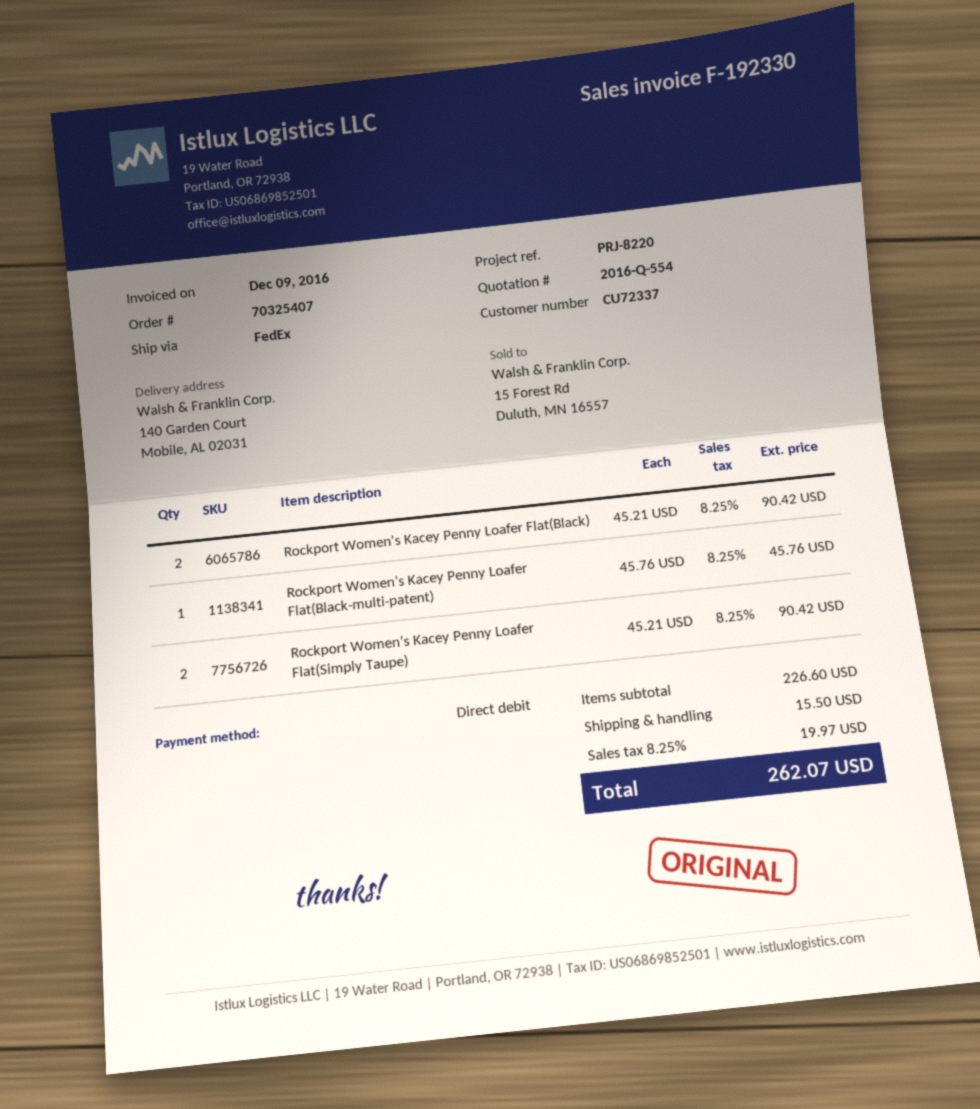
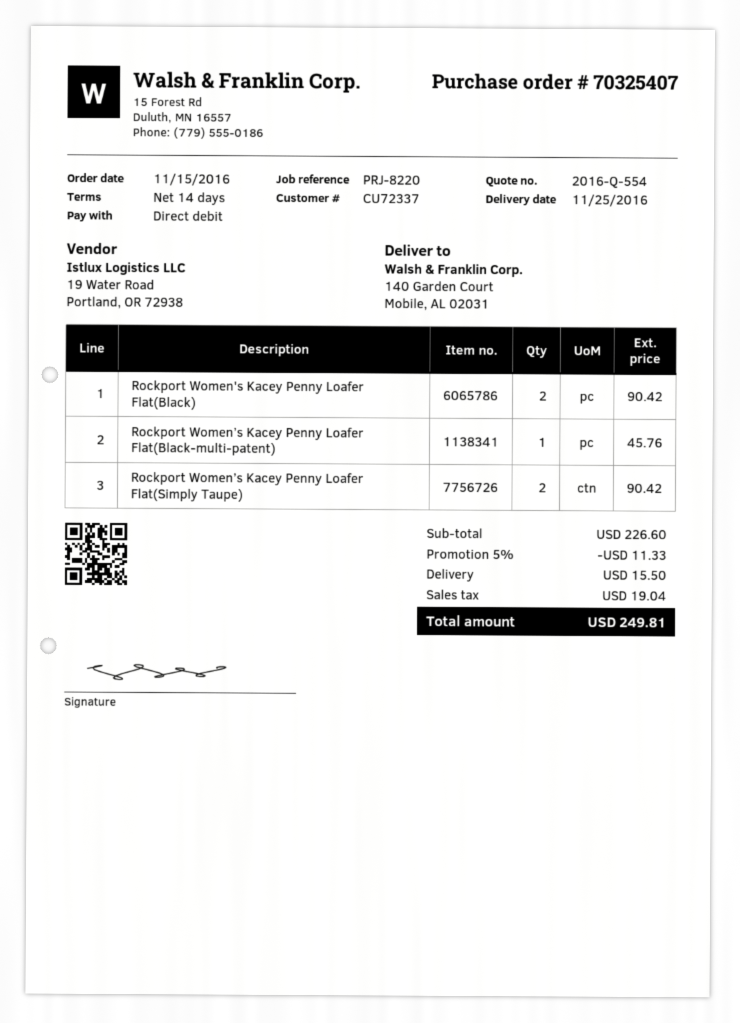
discount: none -> 5% = 11.33
tax: 19.97 -> 19.04
total: 262.07 -> 249.81

